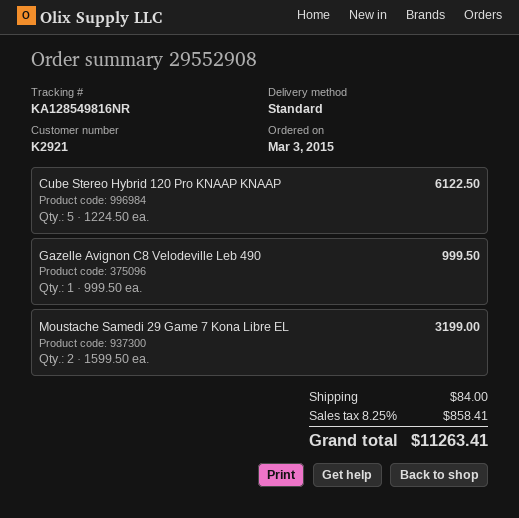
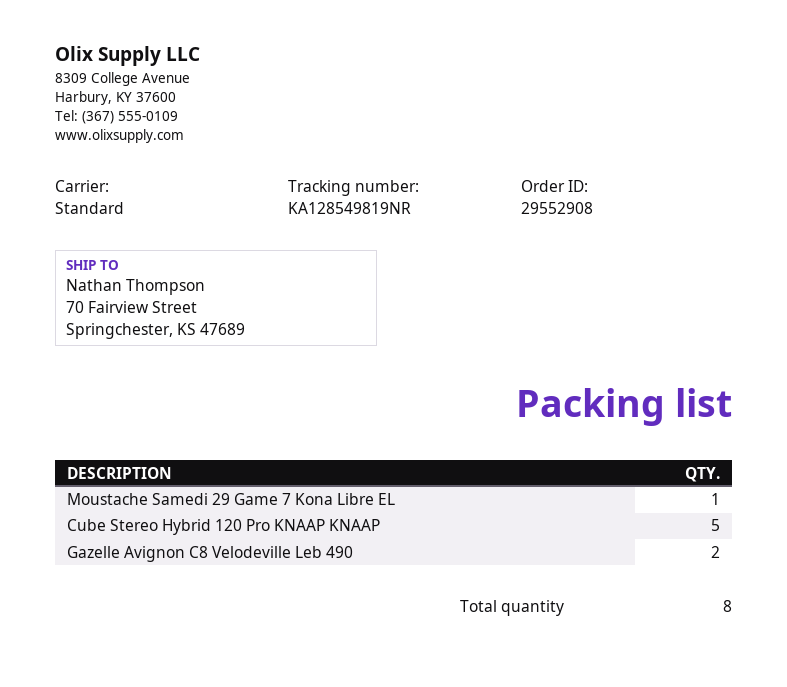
tracking number: KA128549816NR -> KA128549819NR
Gazelle Avignon C8 Velodeville Leb 490: 1 -> 2
Moustache Samedi 29 Game 7 Kona Libre EL: 2 -> 1

